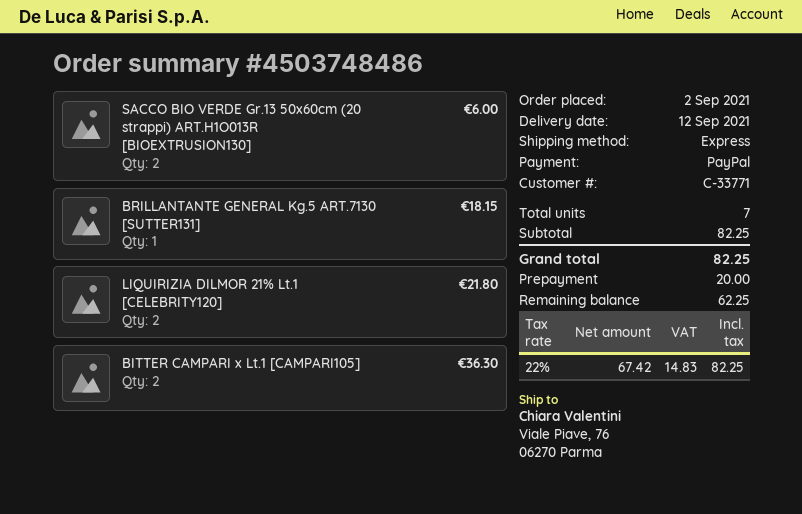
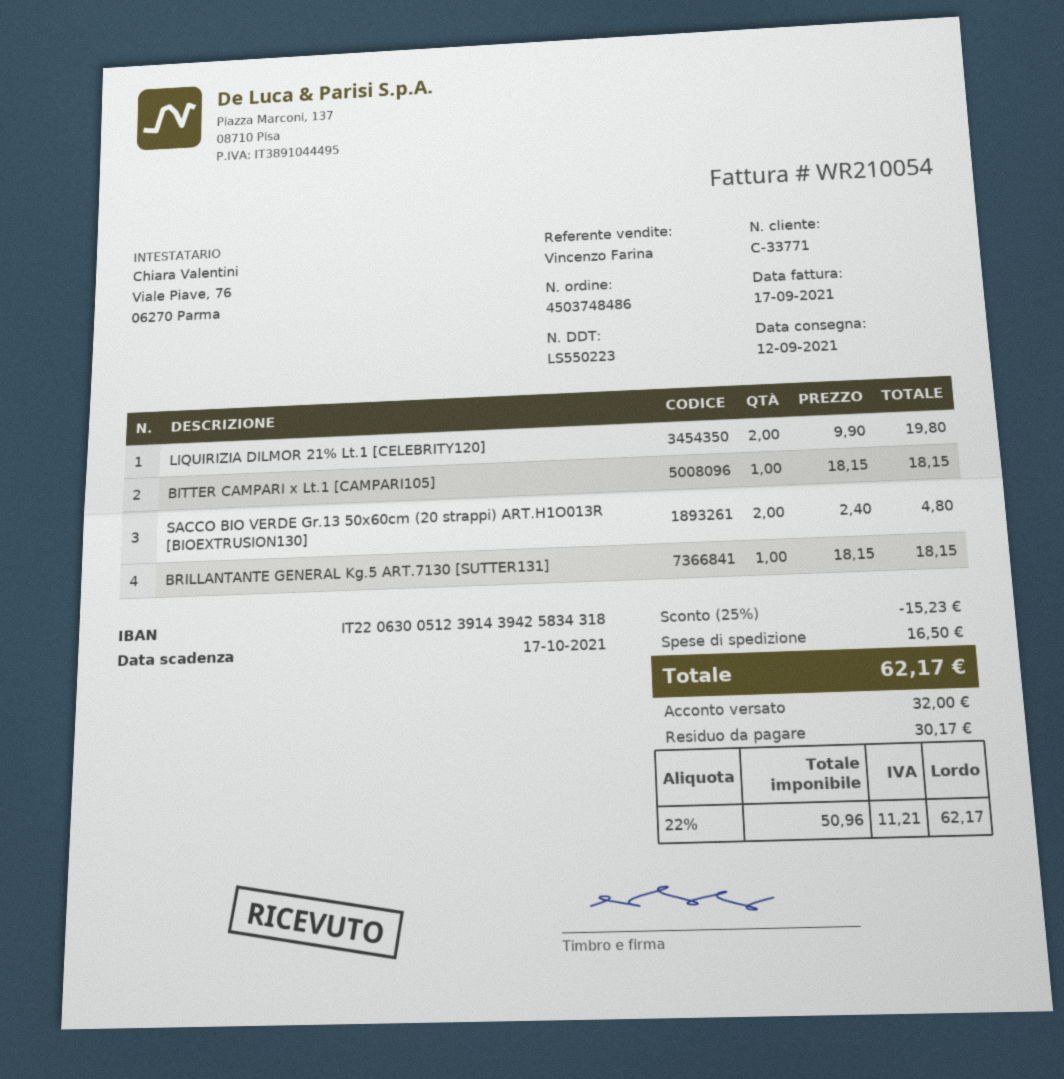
SACCO BIO VERDE Gr.13 50x60cm (20 strappi) ART.H1O013R [BIOEXTRUSION130]: 2 for 6.00 -> 2 for 4.80
LIQUIRIZIA DILMOR 21% Lt.1 [CELEBRITY120]: 2 for 21.80 -> 2 for 19.80
BITTER CAMPARI x Lt.1 [CAMPARI105]: 2 for 36.30 -> 1 for 18.15
discount: none -> 25% = 15.23
shipping: none -> 16.50
net: 67.42 -> 50.96
tax: 22% = 14.83 -> 22% = 11.21
total: 82.25 -> 62.17
deposit: 20.00 -> 32.00
balance: 62.25 -> 30.17

